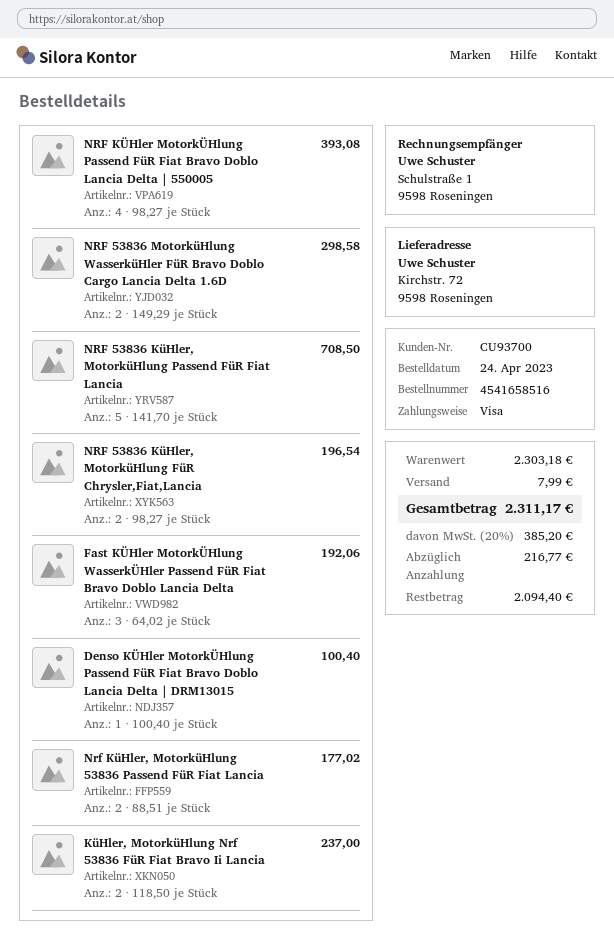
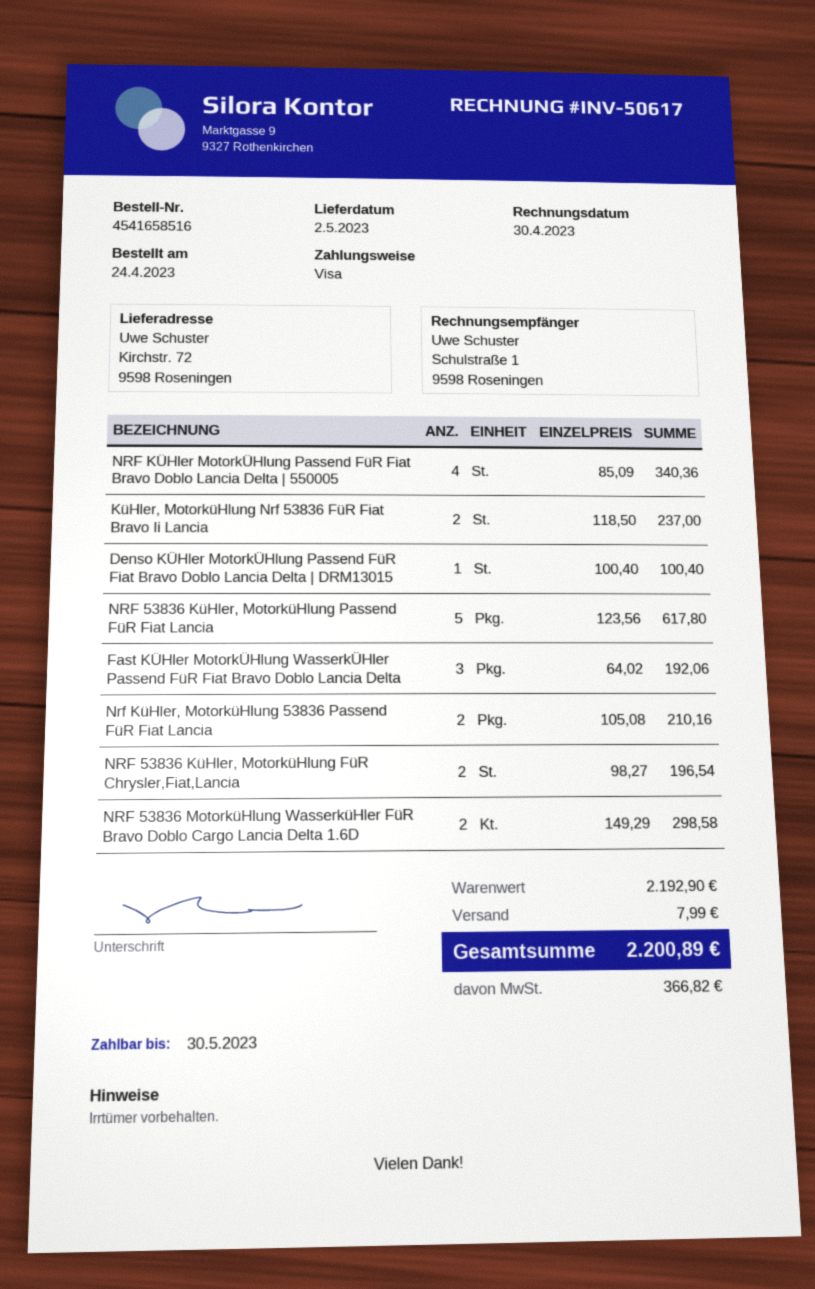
NRF KÜHler MotorkÜHlung Passend FüR Fiat Bravo Doblo Lancia Delta | 550005: 4 x 98.27 = 393.08 -> 4 x 85.09 = 340.36
NRF 53836 KüHler, MotorküHlung Passend FüR Fiat Lancia: 5 x 141.70 = 708.50 -> 5 x 123.56 = 617.80
Nrf KüHler, MotorküHlung 53836 Passend FüR Fiat Lancia: 2 x 88.51 = 177.02 -> 2 x 105.08 = 210.16
subtotal: 2303.18 -> 2192.90
tax: 385.20 -> 366.82
total: 2311.17 -> 2200.89

